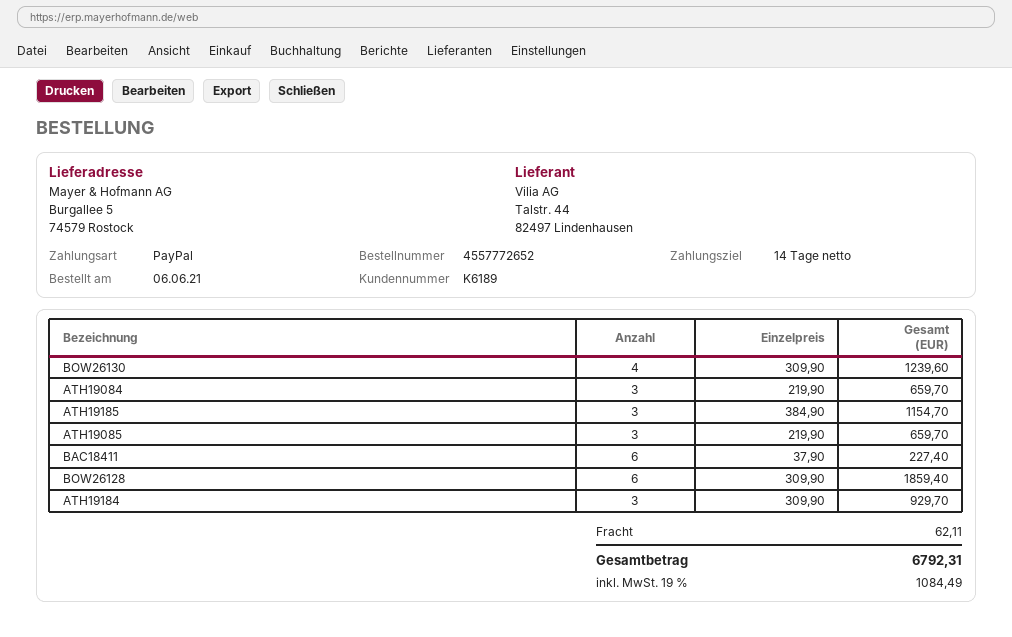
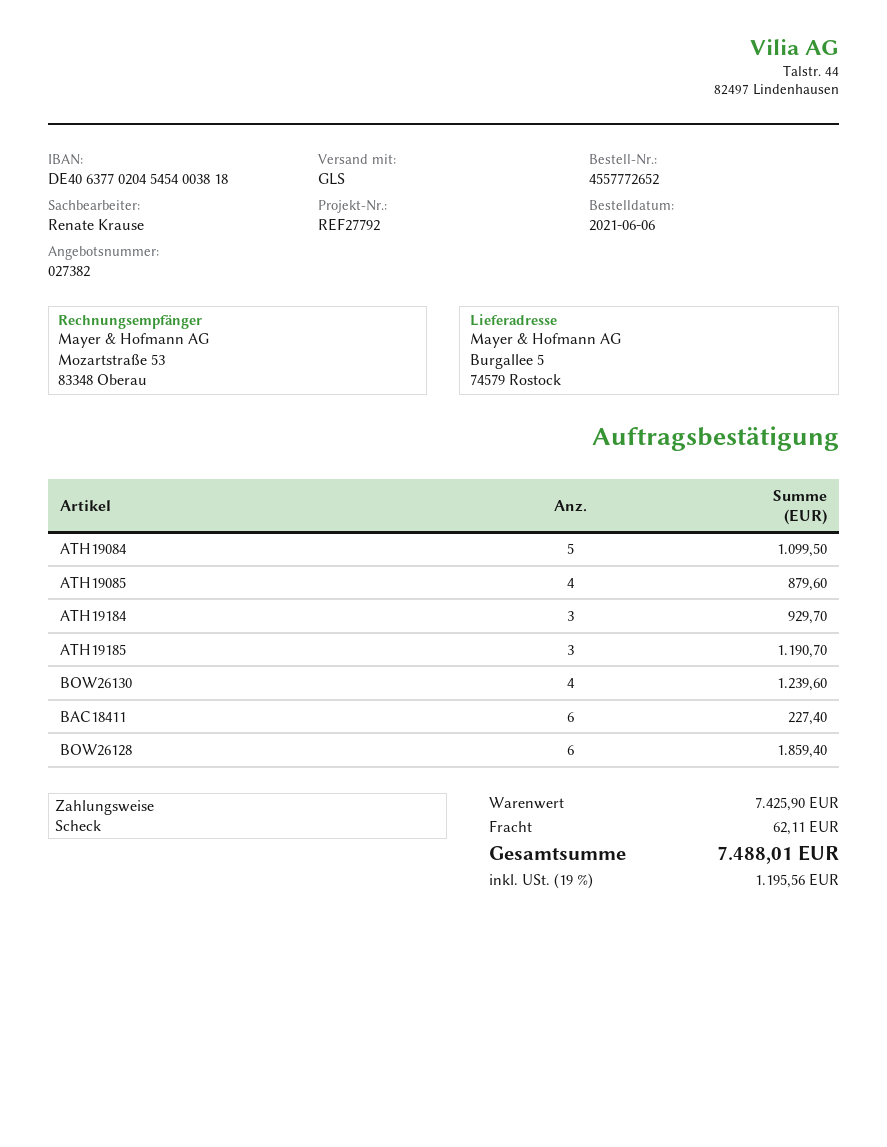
payment method: PayPal -> cheque
ATH19084: 3 for 659.70 -> 5 for 1099.50
ATH19185: 3 for 1154.70 -> 3 for 1190.70
ATH19085: 3 for 659.70 -> 4 for 879.60
tax: 19% = 1084.49 -> 19% = 1195.56
total: 6792.31 -> 7488.01

